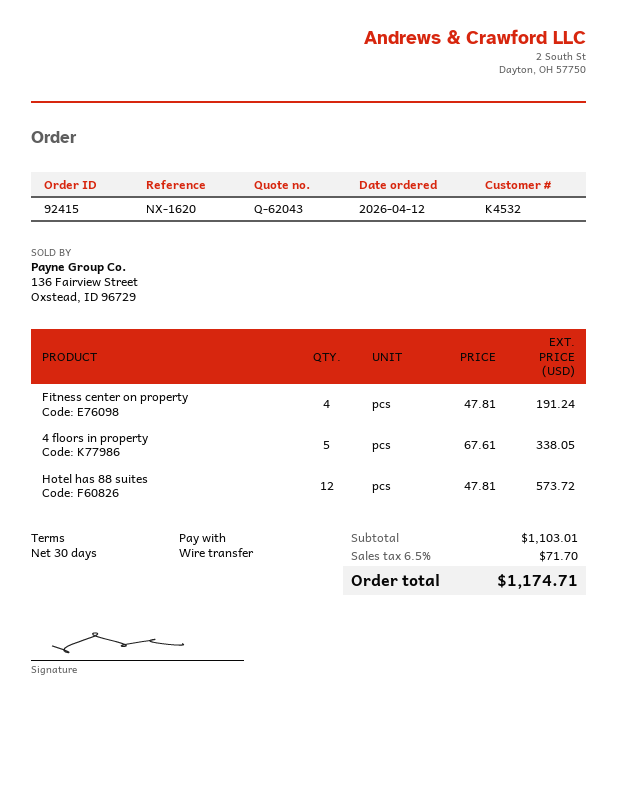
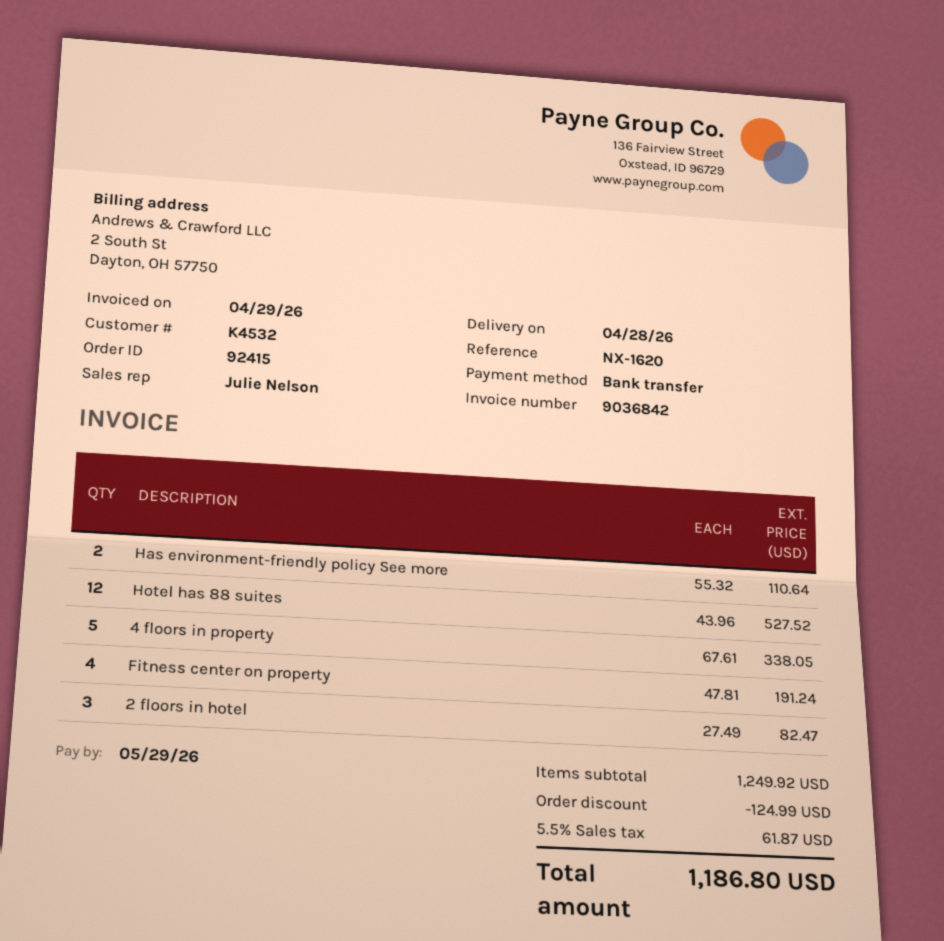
Hotel has 88 suites: 12 x 47.81 = 573.72 -> 12 x 43.96 = 527.52
Has environment-friendly policy See more: none -> 2 x 55.32 = 110.64
2 floors in hotel: none -> 3 x 27.49 = 82.47
subtotal: 1103.01 -> 1249.92
discount: none -> 124.99
tax: 6.5% = 71.70 -> 5.5% = 61.87
total: 1174.71 -> 1186.80

